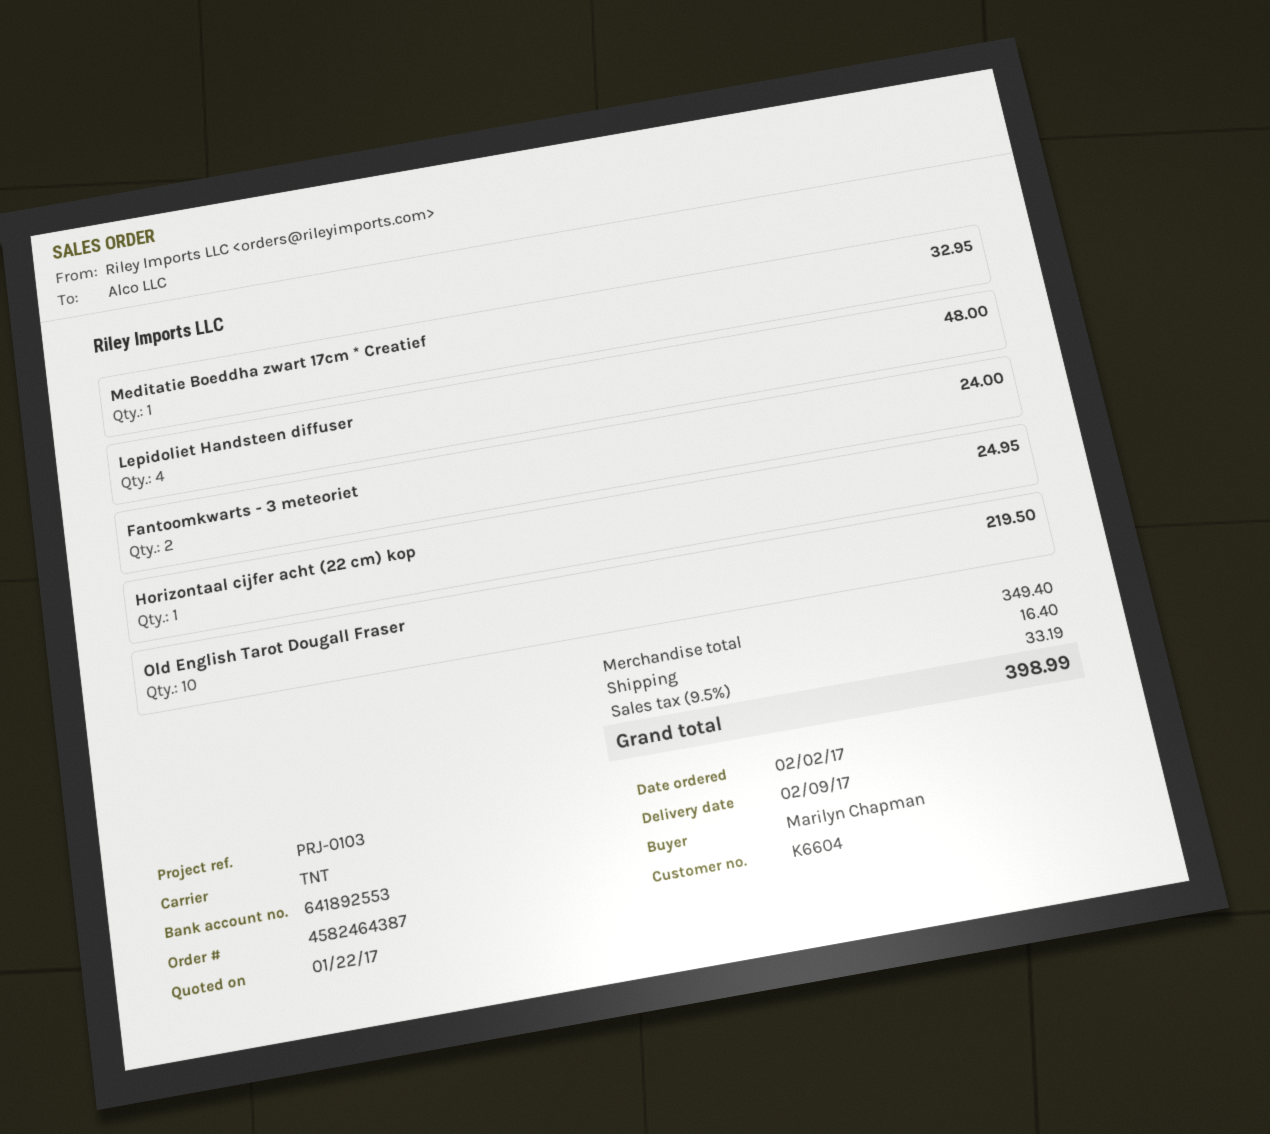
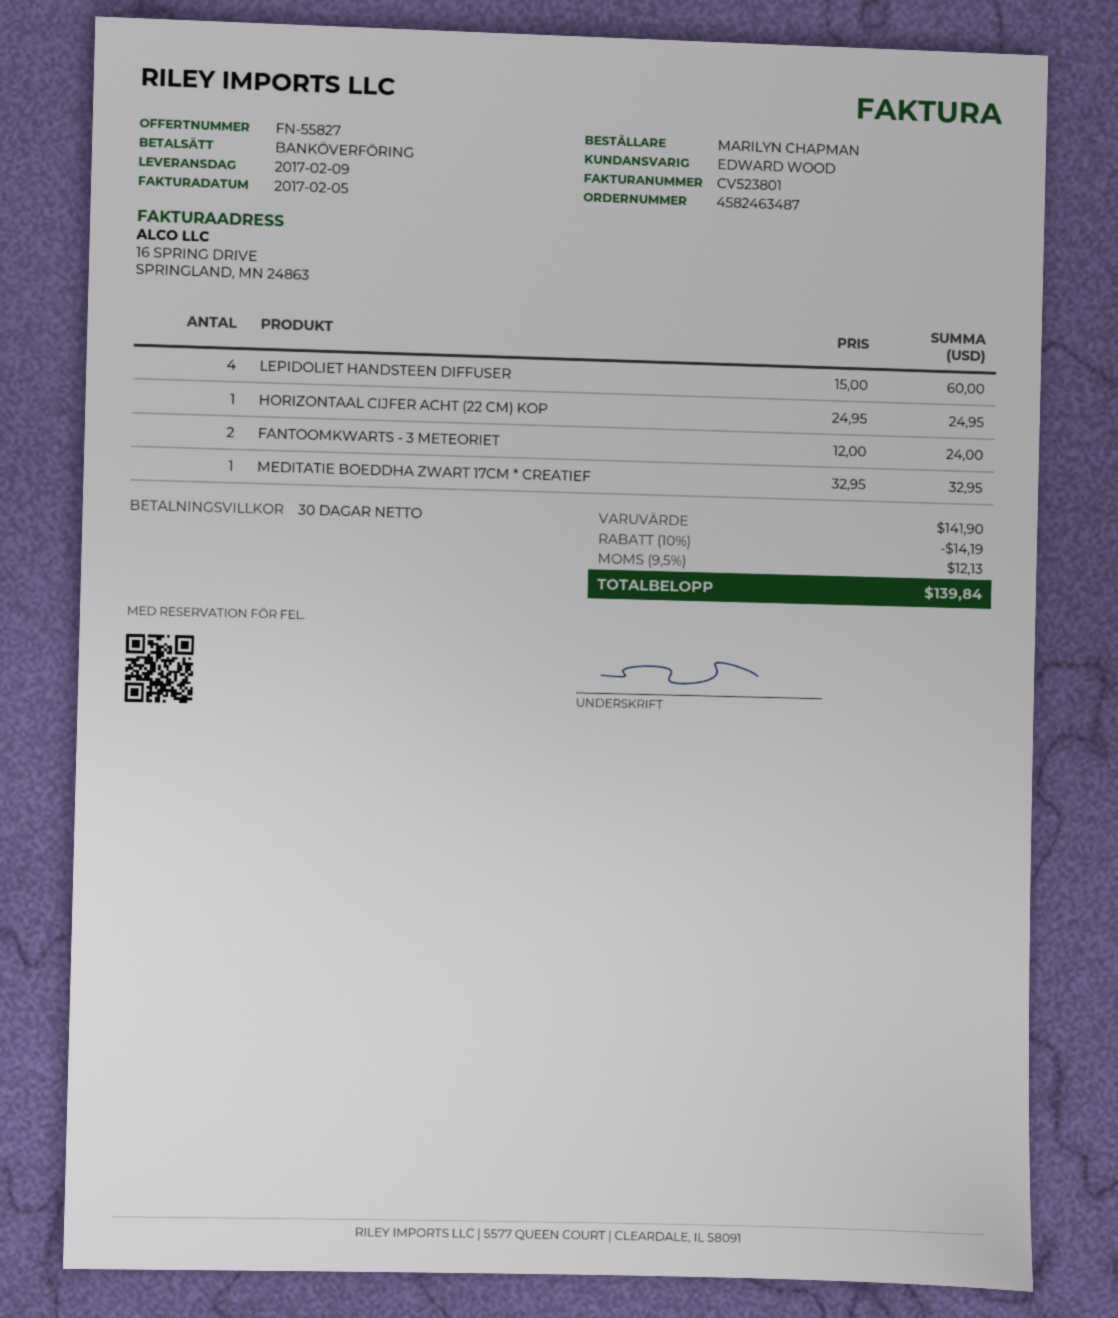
order number: 4582464387 -> 4582463487
Lepidoliet Handsteen diffuser: 4 for 48.00 -> 4 for 60.00
Old English Tarot Dougall Fraser: 10 for 219.50 -> none
subtotal: 349.40 -> 141.90
discount: none -> 10% = 14.19
shipping: 16.40 -> none
tax: 9.5% = 33.19 -> 9.5% = 12.13
total: 398.99 -> 139.84

